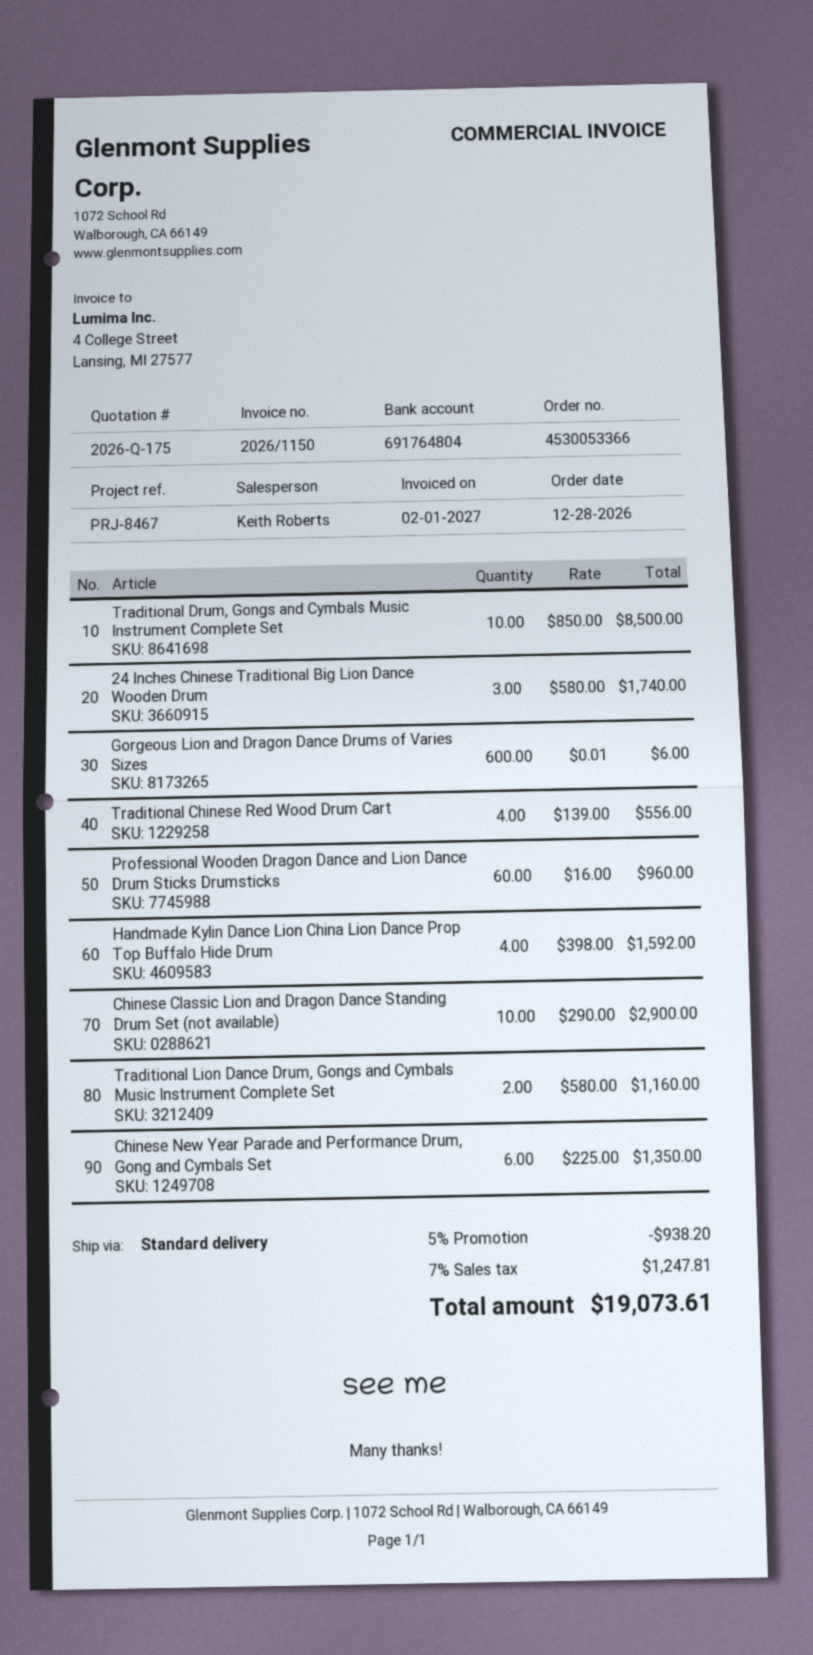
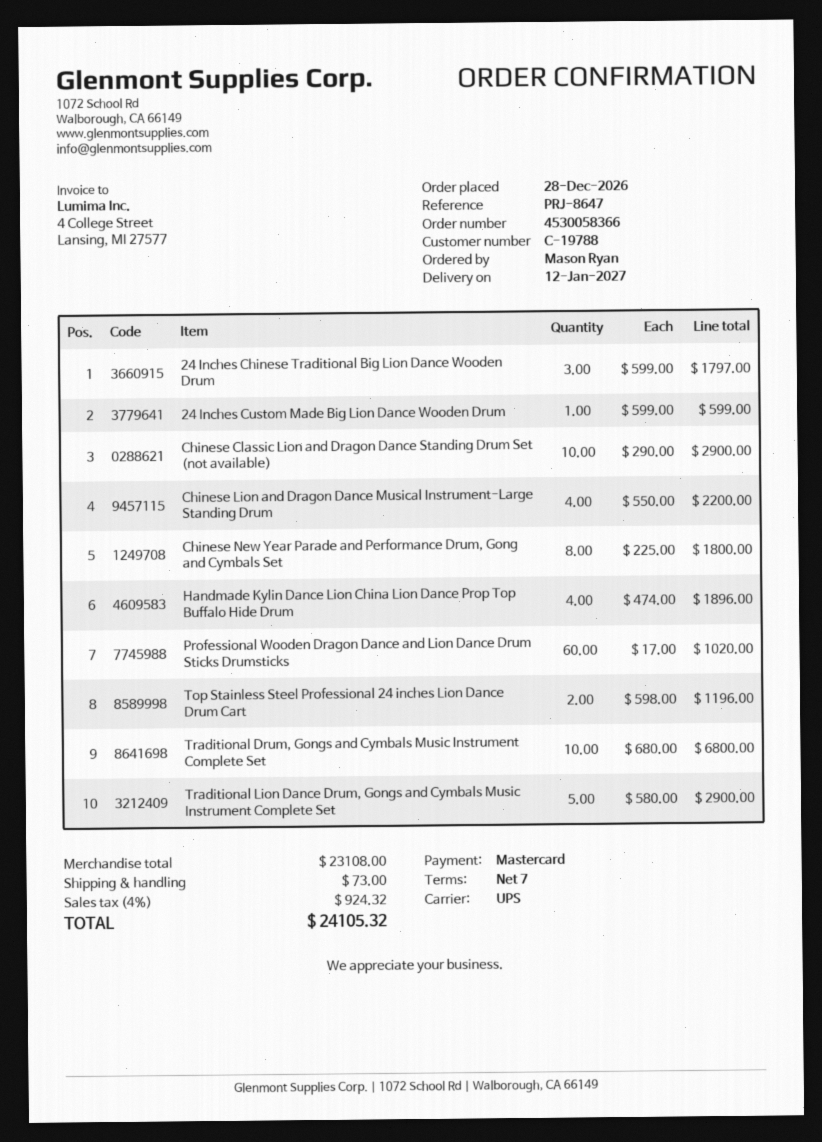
order number: 4530053366 -> 4530058366
reference: PRJ-8467 -> PRJ-8647
shipping method: standard -> UPS
Traditional Drum, Gongs and Cymbals Music Instrument Complete Set: 10 x 850.00 = 8500.00 -> 10 x 680.00 = 6800.00
24 Inches Chinese Traditional Big Lion Dance Wooden Drum: 3 x 580.00 = 1740.00 -> 3 x 599.00 = 1797.00
Gorgeous Lion and Dragon Dance Drums of Varies Sizes: 600 x 0.01 = 6.00 -> none
Traditional Chinese Red Wood Drum Cart: 4 x 139.00 = 556.00 -> none
Professional Wooden Dragon Dance and Lion Dance Drum Sticks Drumsticks: 60 x 16.00 = 960.00 -> 60 x 17.00 = 1020.00
Handmade Kylin Dance Lion China Lion Dance Prop Top Buffalo Hide Drum: 4 x 398.00 = 1592.00 -> 4 x 474.00 = 1896.00
Traditional Lion Dance Drum, Gongs and Cymbals Music Instrument Complete Set: 2 x 580.00 = 1160.00 -> 5 x 580.00 = 2900.00
Chinese New Year Parade and Performance Drum, Gong and Cymbals Set: 6 x 225.00 = 1350.00 -> 8 x 225.00 = 1800.00
24 Inches Custom Made Big Lion Dance Wooden Drum: none -> 1 x 599.00 = 599.00
Chinese Lion and Dragon Dance Musical Instrument-Large Standing Drum: none -> 4 x 550.00 = 2200.00
Top Stainless Steel Professional 24 inches Lion Dance Drum Cart: none -> 2 x 598.00 = 1196.00
discount: 5% = 938.20 -> none
shipping: none -> 73.00
tax: 7% = 1247.81 -> 4% = 924.32
total: 19073.61 -> 24105.32

